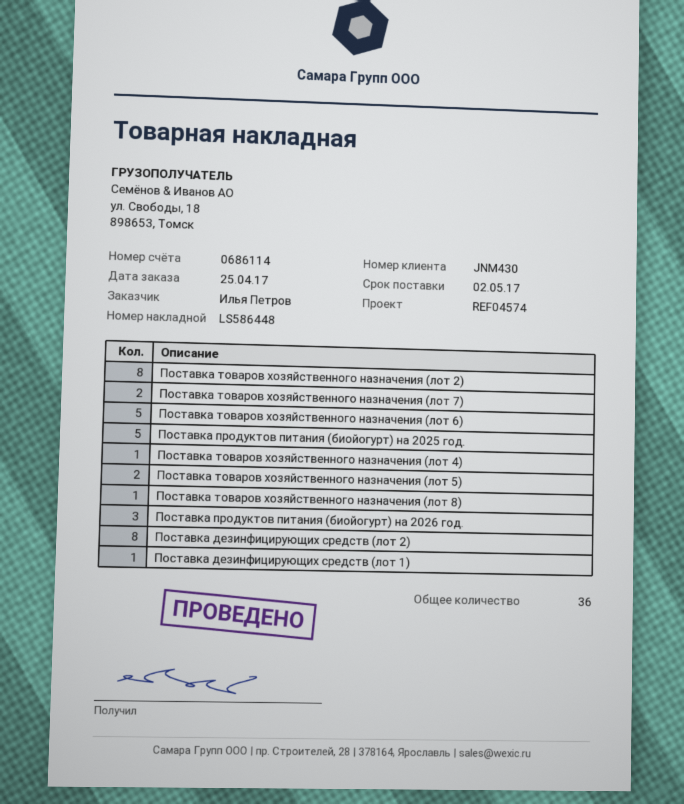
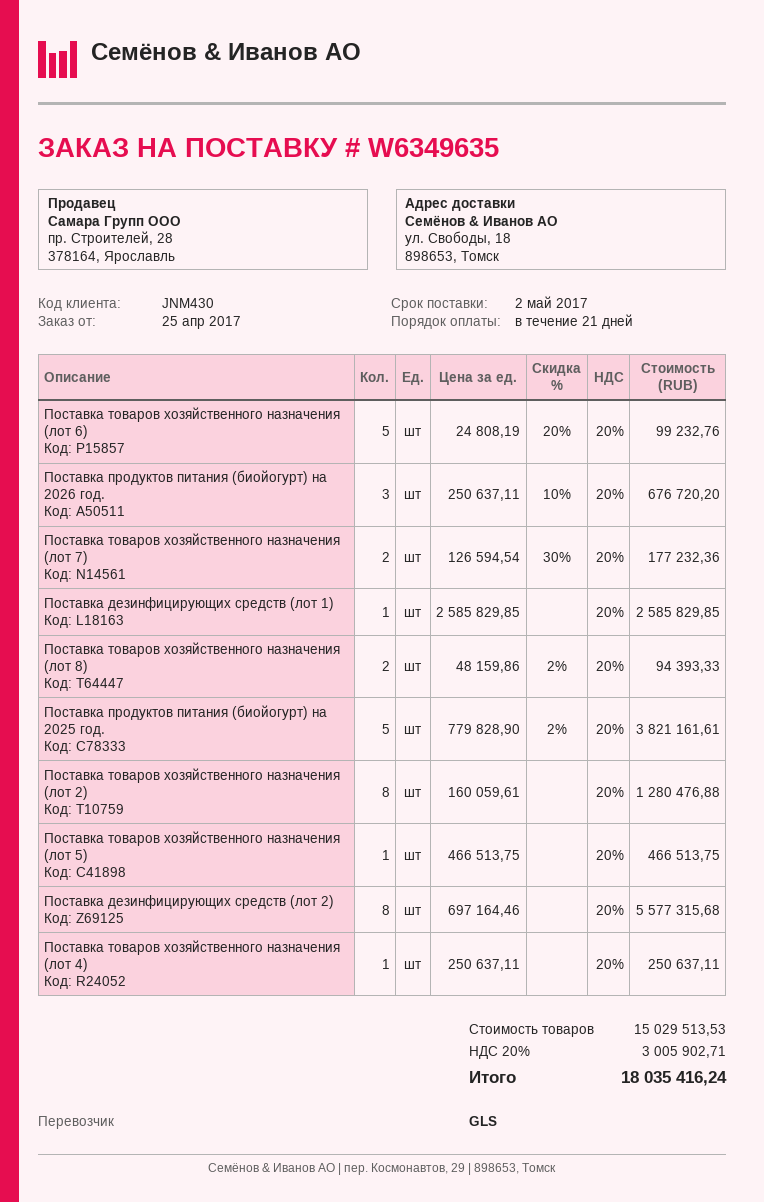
Поставка товаров хозяйственного назначения (лот 5): 2 -> 1
Поставка товаров хозяйственного назначения (лот 8): 1 -> 2

